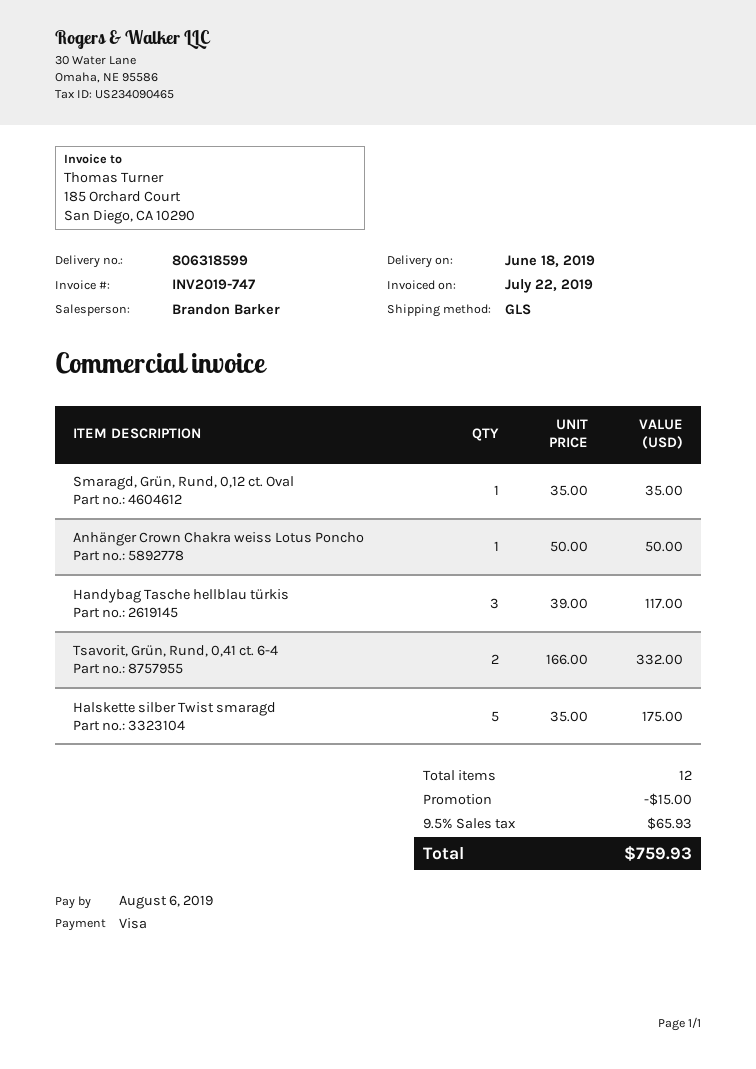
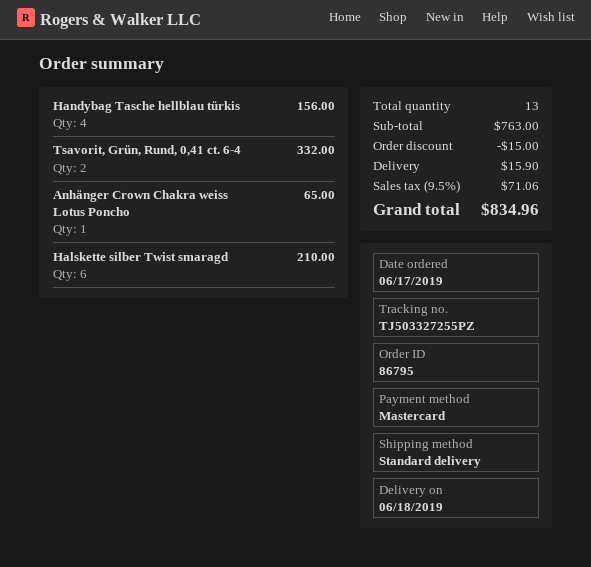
payment method: Visa -> Mastercard
shipping method: GLS -> standard
Smaragd, Grün, Rund, 0,12 ct. Oval: 1 for 35.00 -> none
Anhänger Crown Chakra weiss Lotus Poncho: 1 for 50.00 -> 1 for 65.00
Handybag Tasche hellblau türkis: 3 for 117.00 -> 4 for 156.00
Halskette silber Twist smaragd: 5 for 175.00 -> 6 for 210.00
total quantity: 12 -> 13
shipping: none -> 15.90
tax: 9.5% = 65.93 -> 9.5% = 71.06
total: 759.93 -> 834.96

